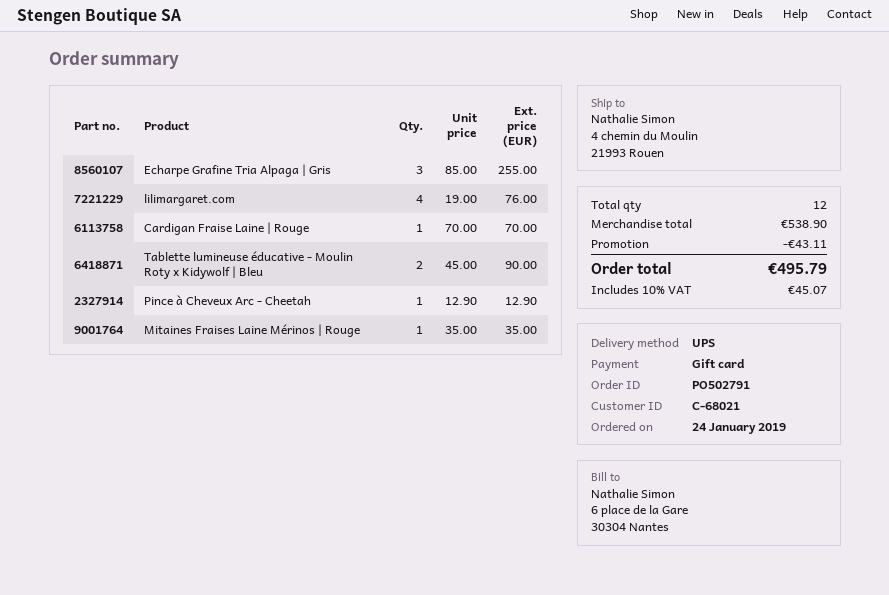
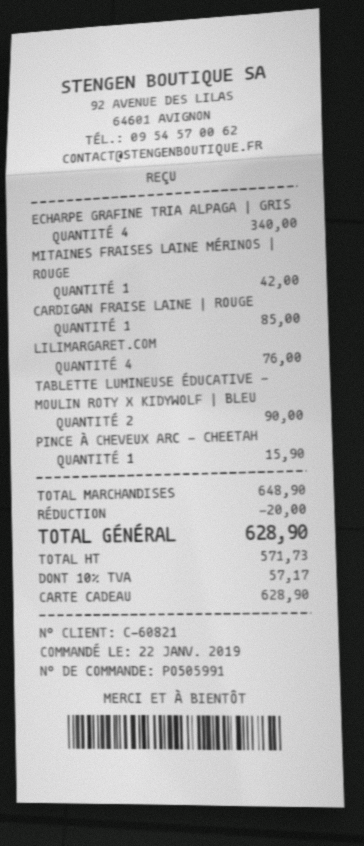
order number: PO502791 -> PO505991
order date: 2019-01-24 -> 2019-01-22
customer number: C-68021 -> C-60821
Echarpe Grafine Tria Alpaga | Gris: 3 for 255.00 -> 4 for 340.00
Cardigan Fraise Laine | Rouge: 1 for 70.00 -> 1 for 85.00
Pince à Cheveux Arc - Cheetah: 1 for 12.90 -> 1 for 15.90
Mitaines Fraises Laine Mérinos | Rouge: 1 for 35.00 -> 1 for 42.00
subtotal: 538.90 -> 648.90
discount: 43.11 -> 20.00
tax: 10% = 45.07 -> 10% = 57.17
total: 495.79 -> 628.90

